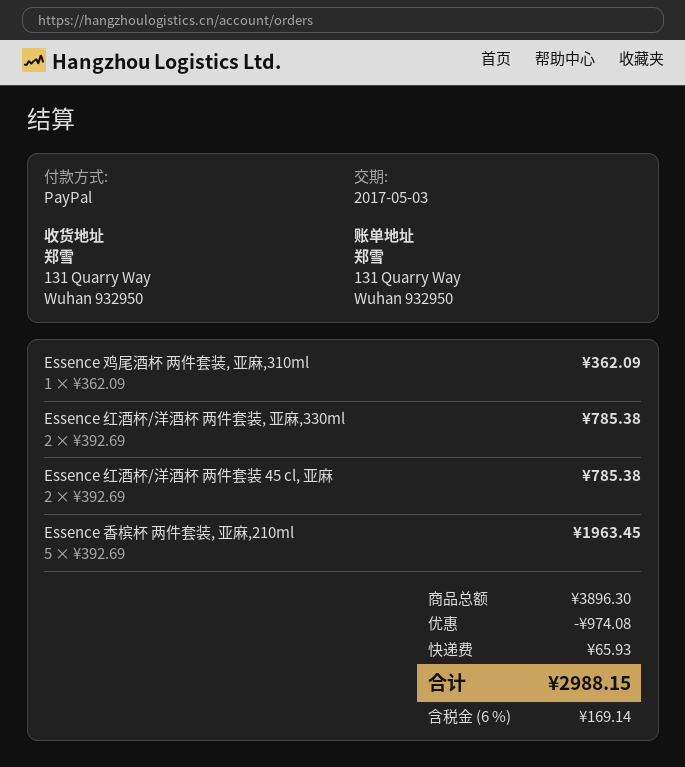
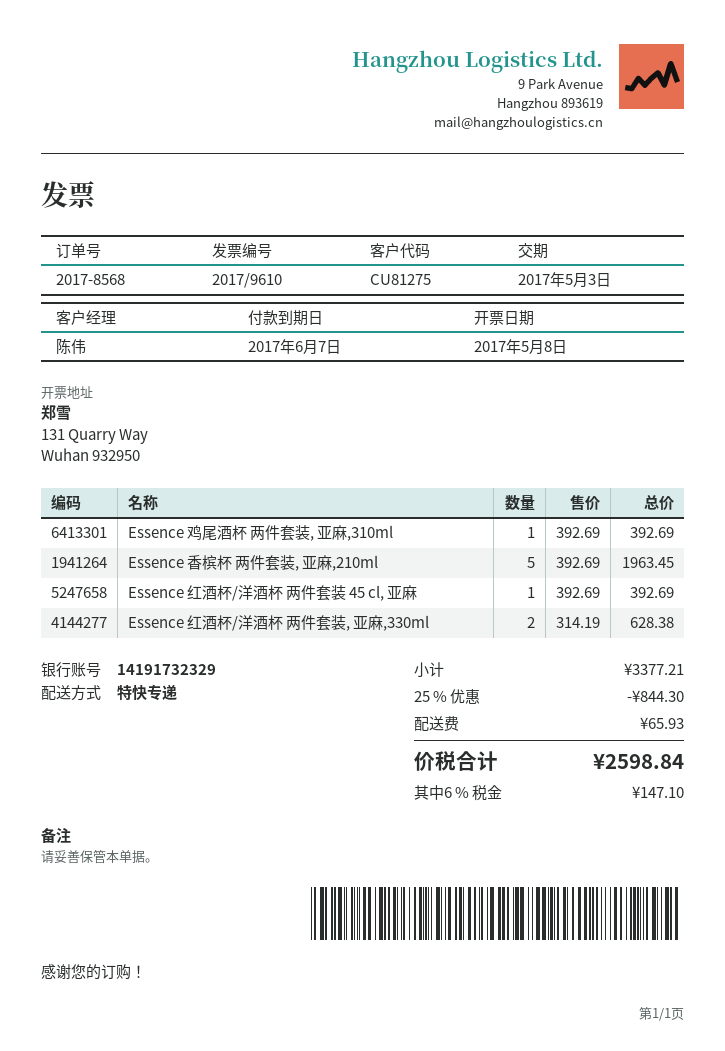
Essence 鸡尾酒杯 两件套装, 亚麻,310ml: 1 x 362.09 = 362.09 -> 1 x 392.69 = 392.69
Essence 红酒杯/洋酒杯 两件套装, 亚麻,330ml: 2 x 392.69 = 785.38 -> 2 x 314.19 = 628.38
Essence 红酒杯/洋酒杯 两件套装 45 cl, 亚麻: 2 x 392.69 = 785.38 -> 1 x 392.69 = 392.69
subtotal: 3896.30 -> 3377.21
discount: 974.08 -> 844.30
tax: 6% = 169.14 -> 6% = 147.10
total: 2988.15 -> 2598.84

